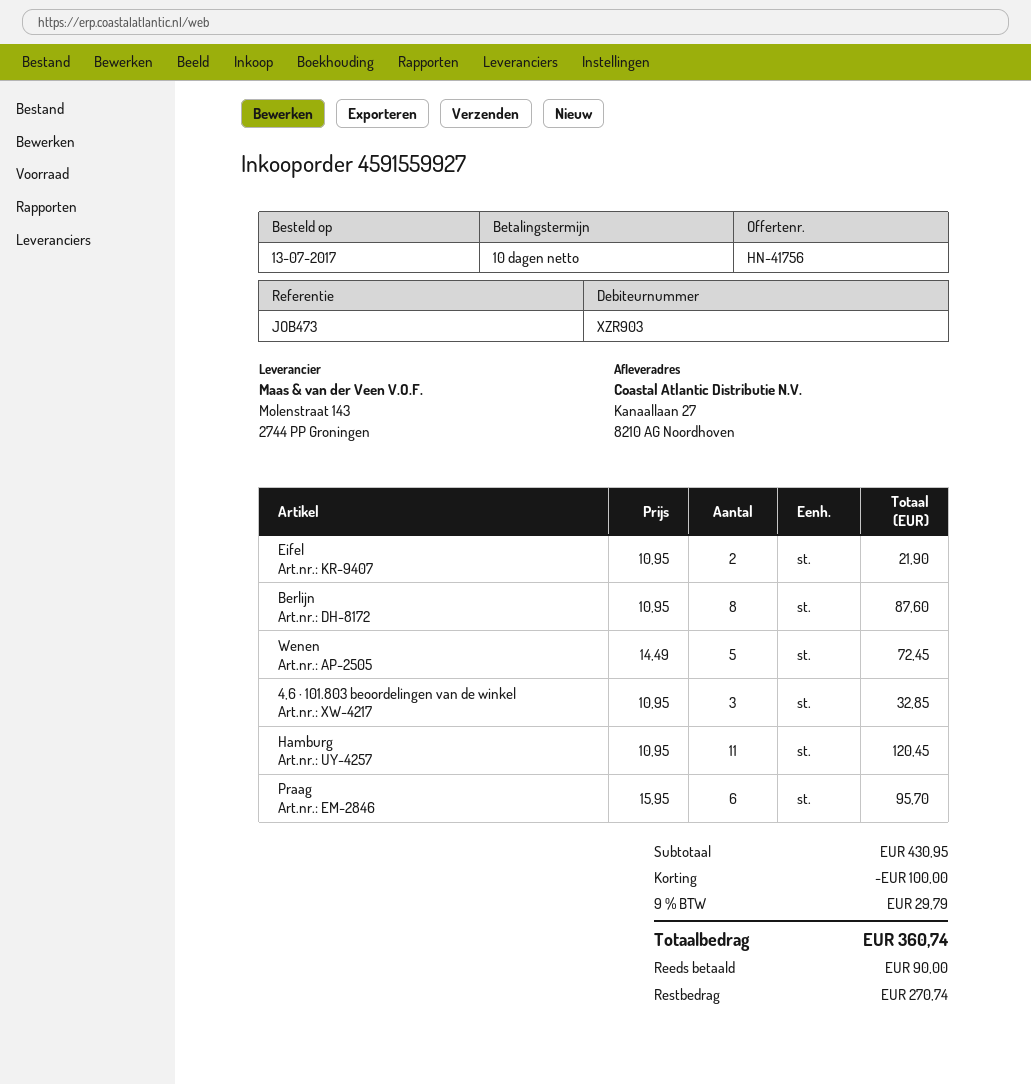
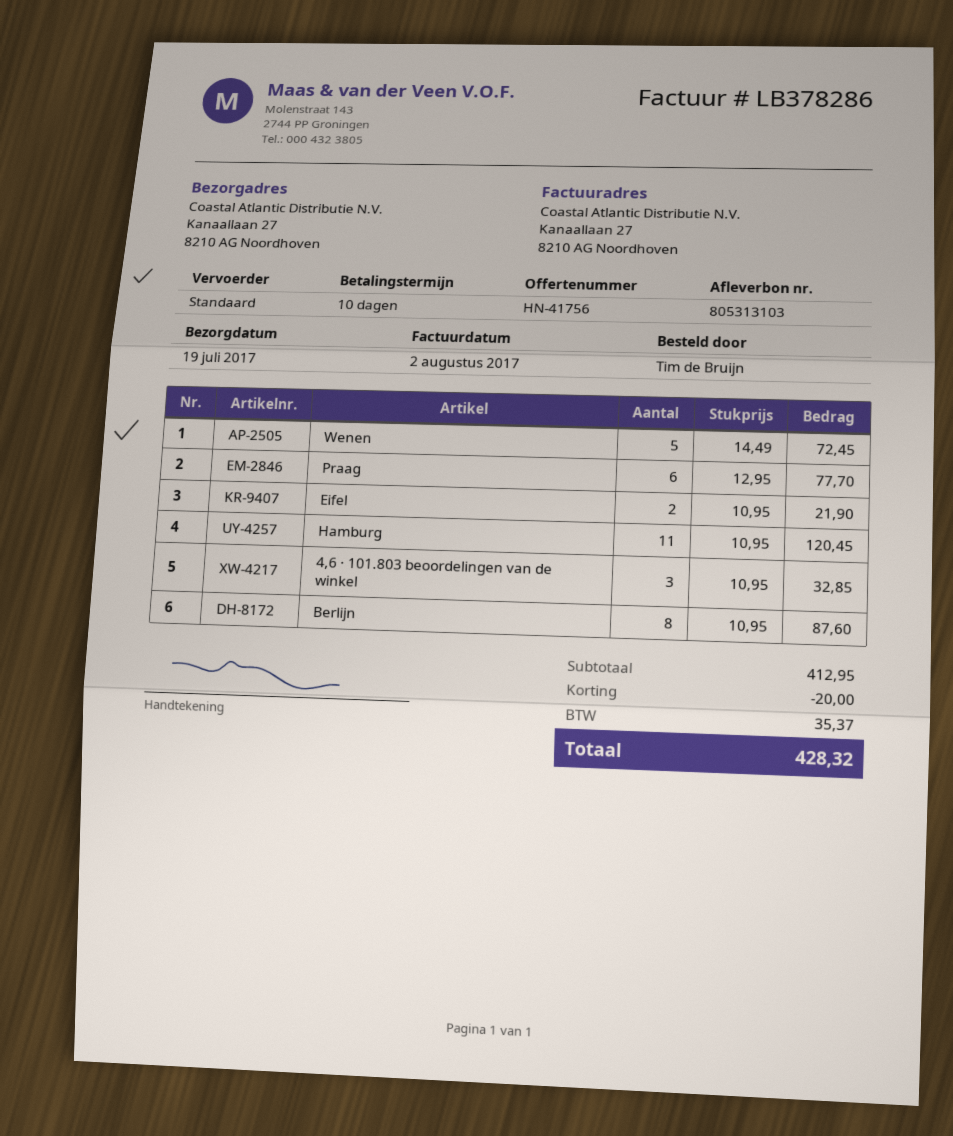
Praag: 6 x 15.95 = 95.70 -> 6 x 12.95 = 77.70
subtotal: 430.95 -> 412.95
discount: 100.00 -> 20.00
tax: 29.79 -> 35.37
total: 360.74 -> 428.32

